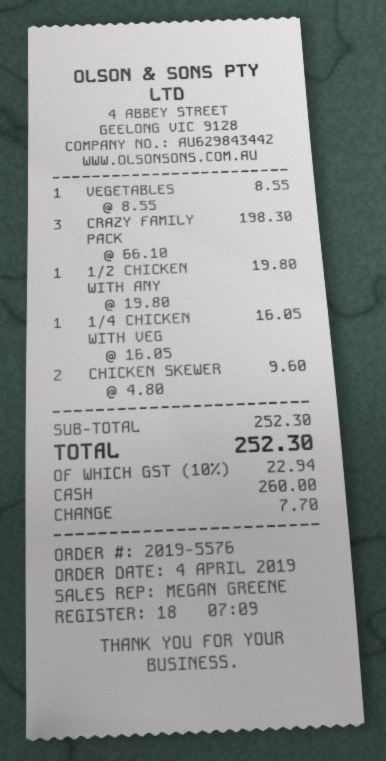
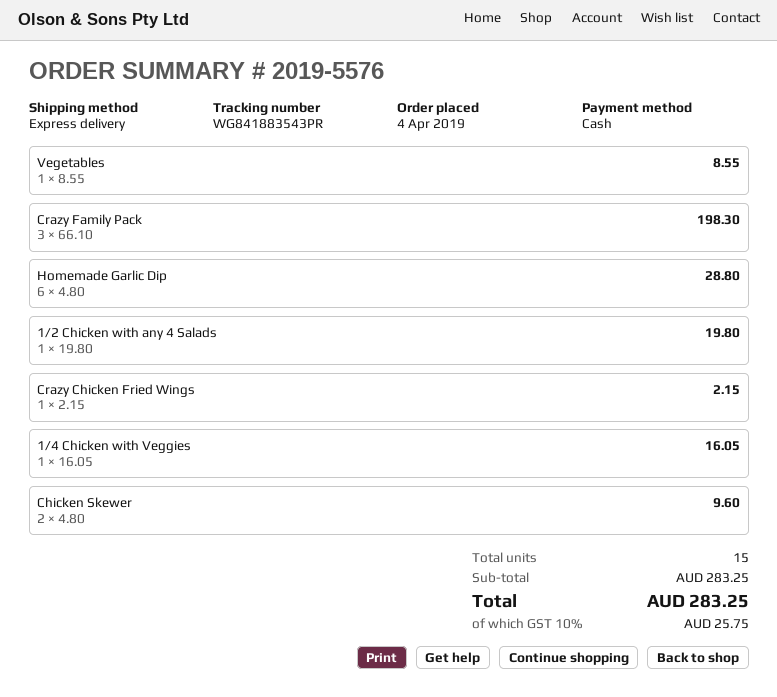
Homemade Garlic Dip: none -> 6 x 4.80 = 28.80
Crazy Chicken Fried Wings: none -> 1 x 2.15 = 2.15
subtotal: 252.30 -> 283.25
tax: 10% = 22.94 -> 10% = 25.75
total: 252.30 -> 283.25

